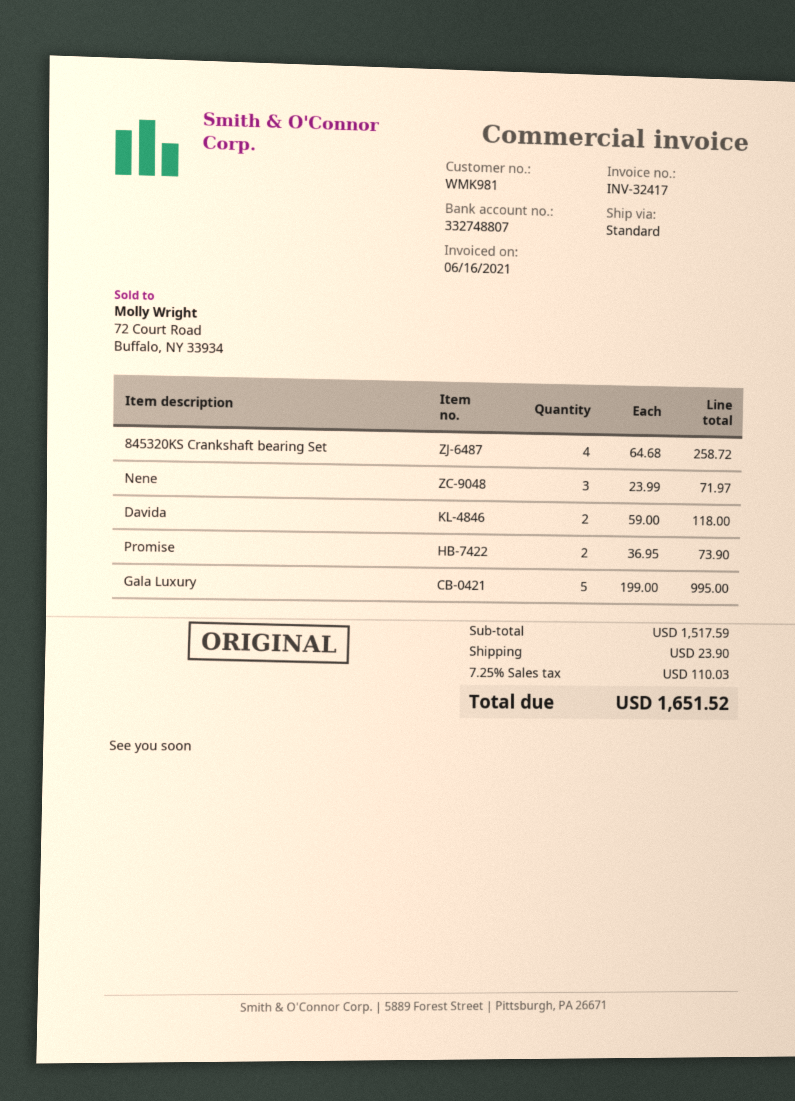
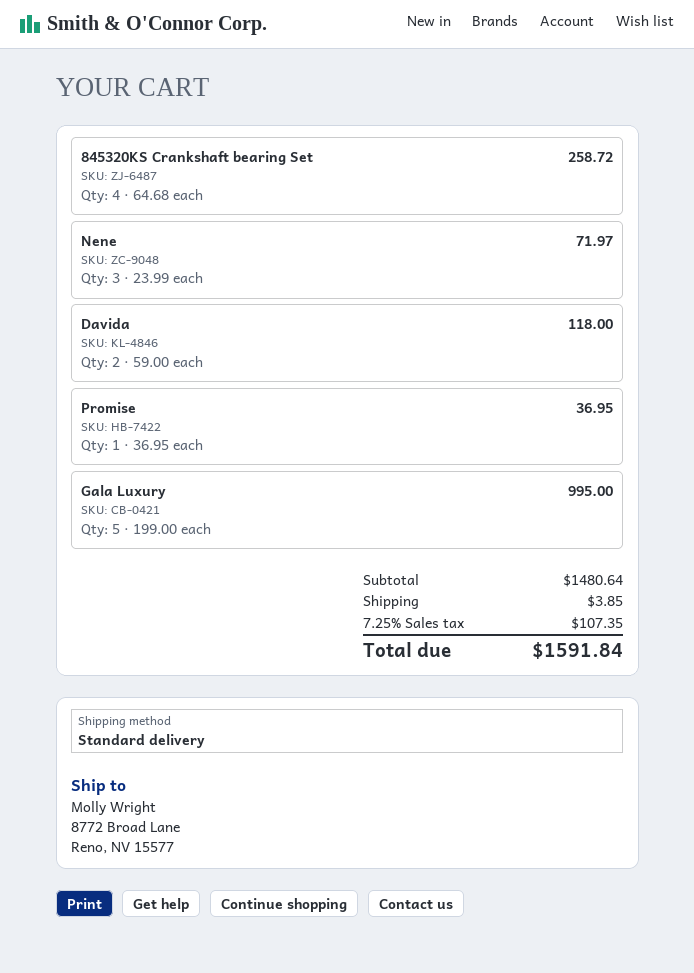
Promise: 2 x 36.95 = 73.90 -> 1 x 36.95 = 36.95
subtotal: 1517.59 -> 1480.64
shipping: 23.90 -> 3.85
tax: 7.25% = 110.03 -> 7.25% = 107.35
total: 1651.52 -> 1591.84

